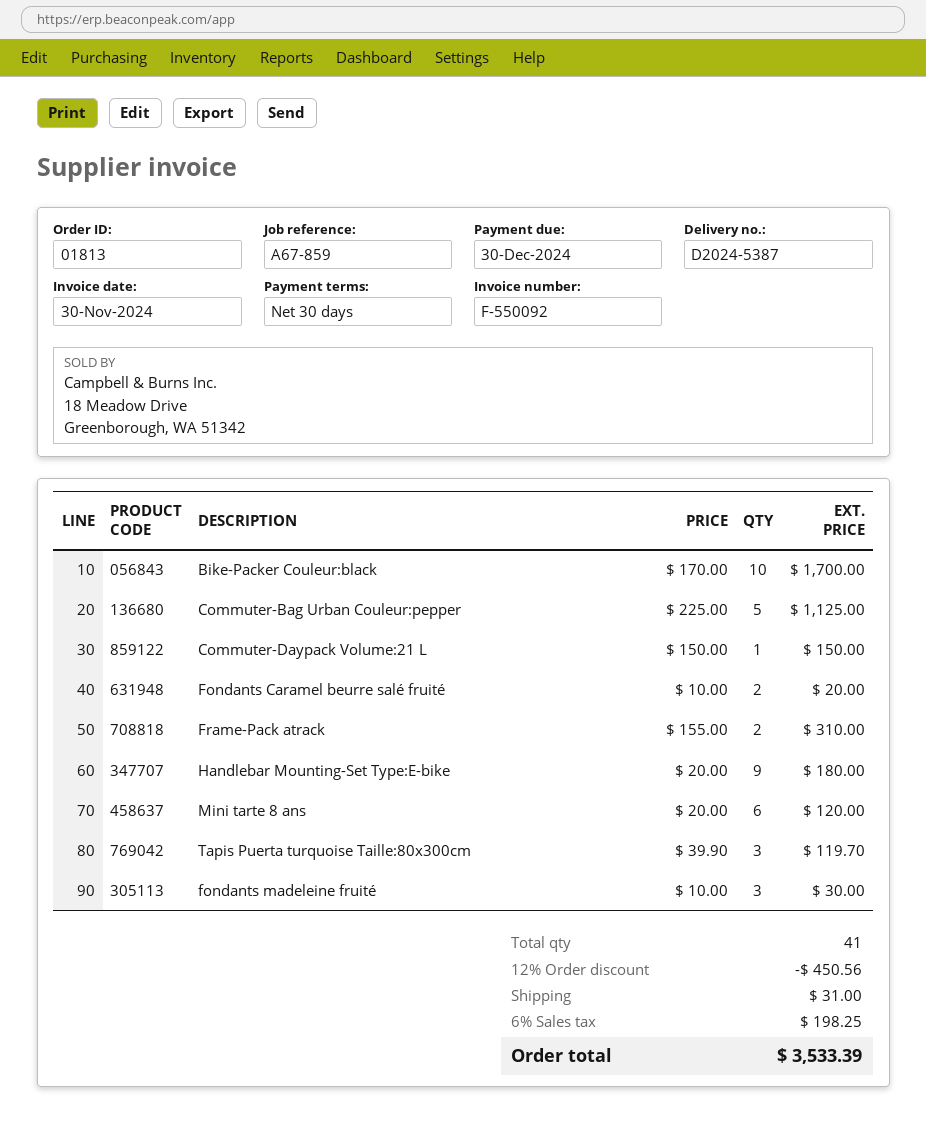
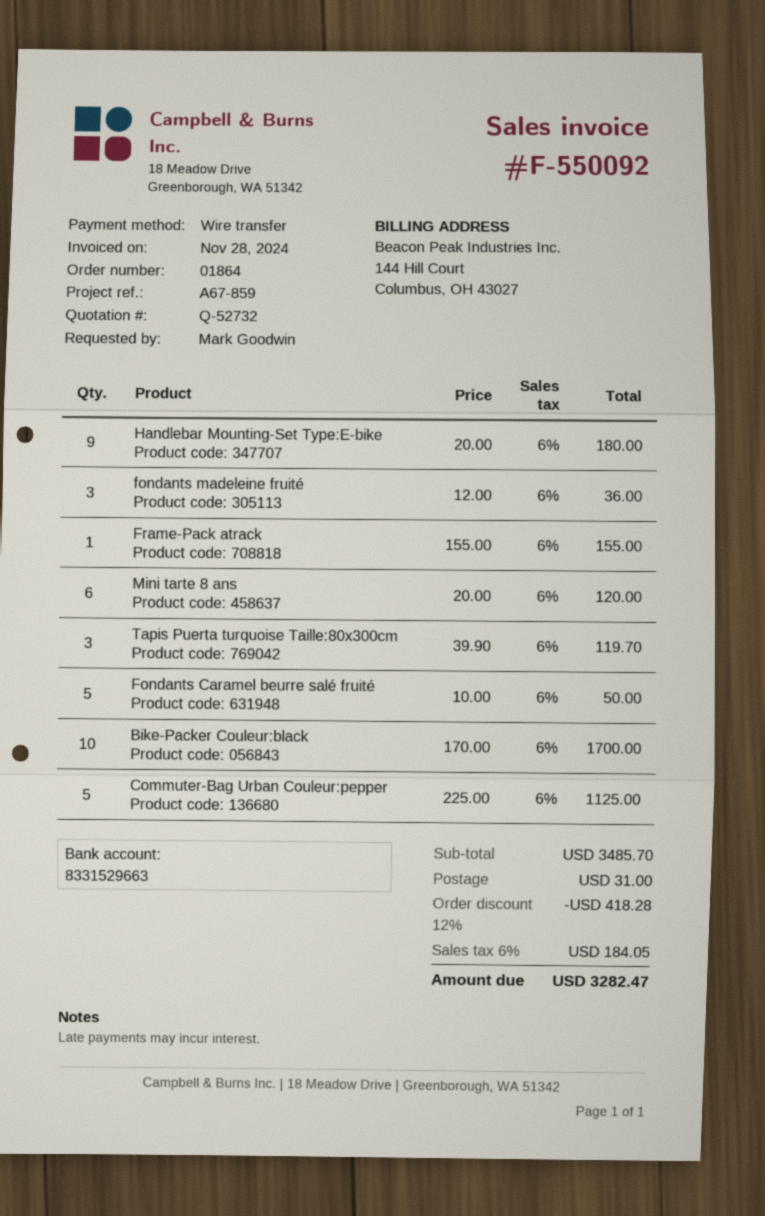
order number: 01813 -> 01864
invoice date: 2024-11-30 -> 2024-11-28
Commuter-Daypack Volume:21 L: 1 x 150.00 = 150.00 -> none
Fondants Caramel beurre salé fruité: 2 x 10.00 = 20.00 -> 5 x 10.00 = 50.00
Frame-Pack atrack: 2 x 155.00 = 310.00 -> 1 x 155.00 = 155.00
fondants madeleine fruité: 3 x 10.00 = 30.00 -> 3 x 12.00 = 36.00
discount: 12% = 450.56 -> 12% = 418.28
tax: 6% = 198.25 -> 6% = 184.05
total: 3533.39 -> 3282.47

